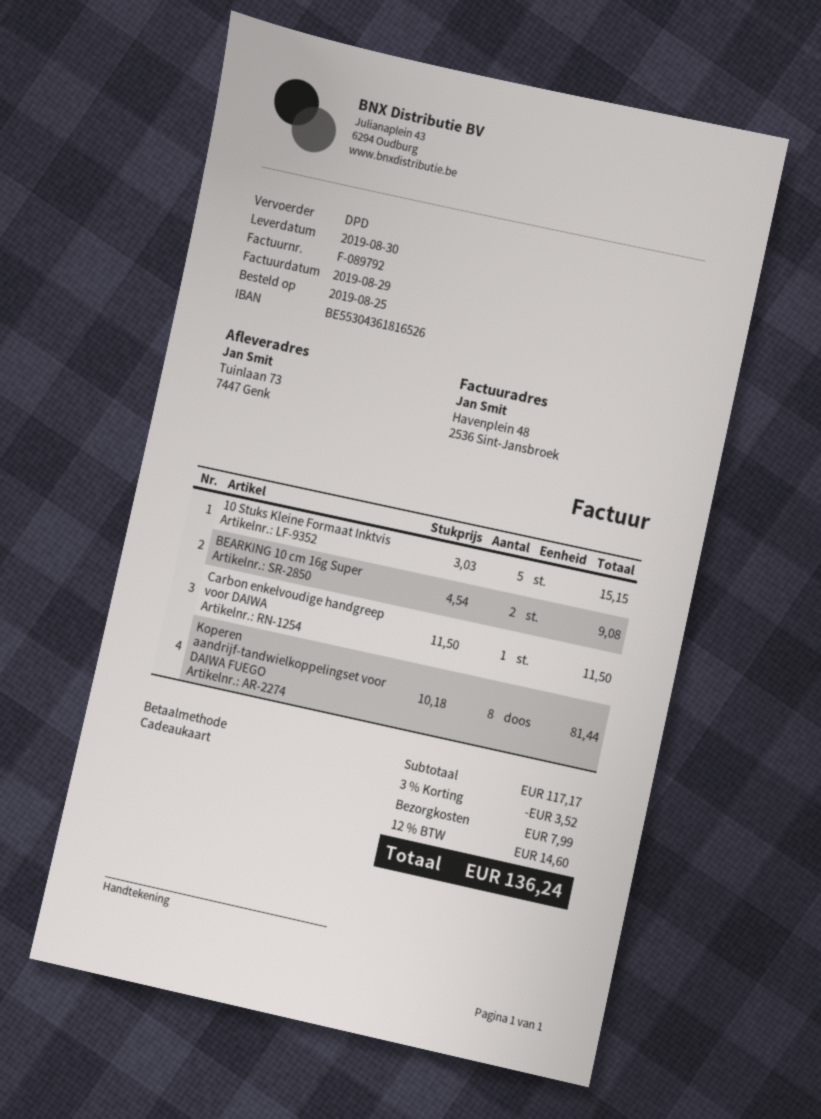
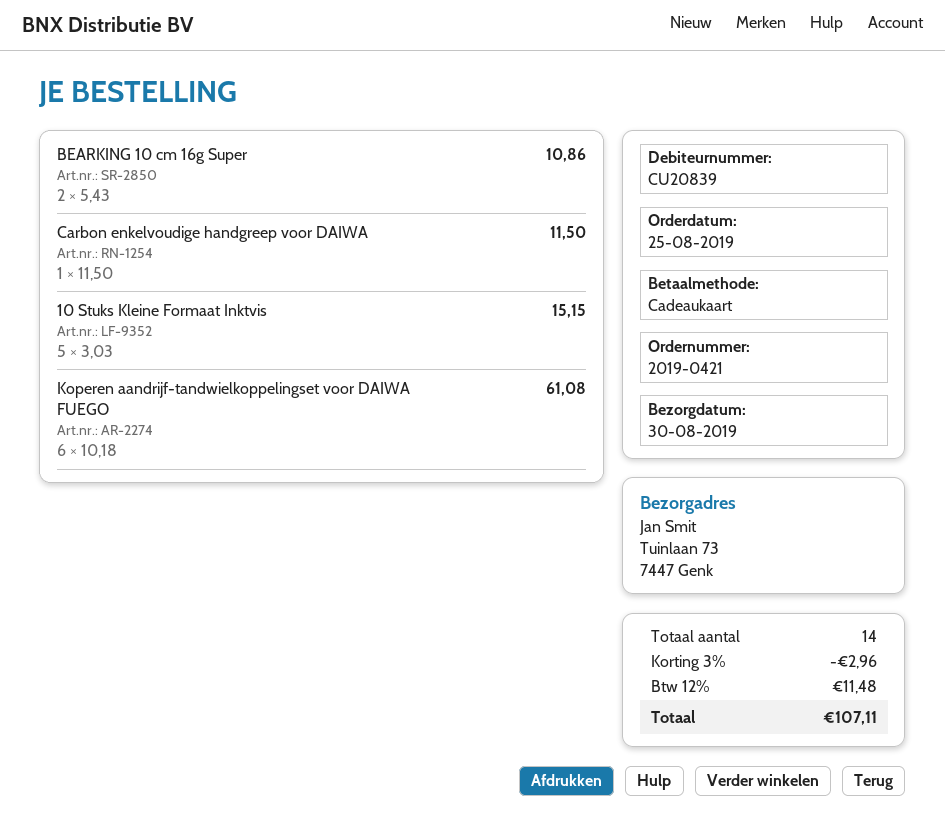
BEARKING 10 cm 16g Super: 2 x 4.54 = 9.08 -> 2 x 5.43 = 10.86
Koperen aandrijf-tandwielkoppelingset voor DAIWA FUEGO: 8 x 10.18 = 81.44 -> 6 x 10.18 = 61.08
discount: 3% = 3.52 -> 3% = 2.96
shipping: 7.99 -> none
tax: 12% = 14.60 -> 12% = 11.48
total: 136.24 -> 107.11

